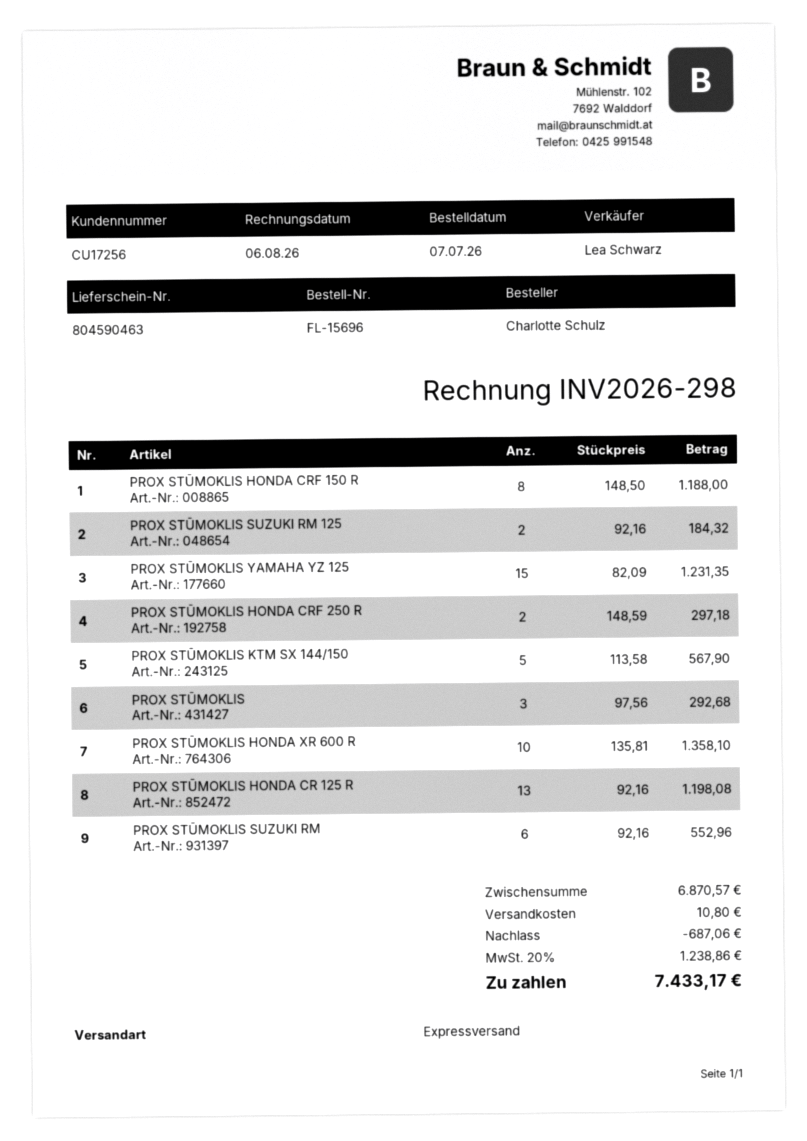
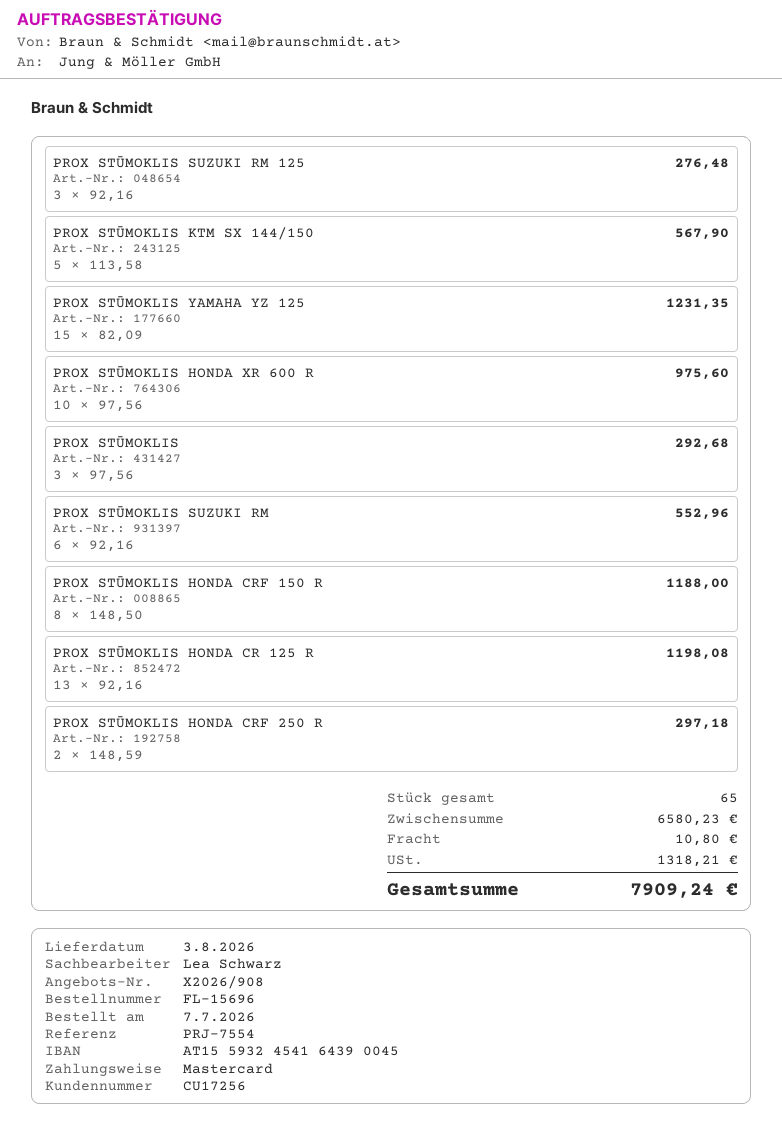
PROX STŪMOKLIS SUZUKI RM 125: 2 x 92.16 = 184.32 -> 3 x 92.16 = 276.48
PROX STŪMOKLIS HONDA XR 600 R: 10 x 135.81 = 1358.10 -> 10 x 97.56 = 975.60
subtotal: 6870.57 -> 6580.23
discount: 687.06 -> none
tax: 1238.86 -> 1318.21
total: 7433.17 -> 7909.24

